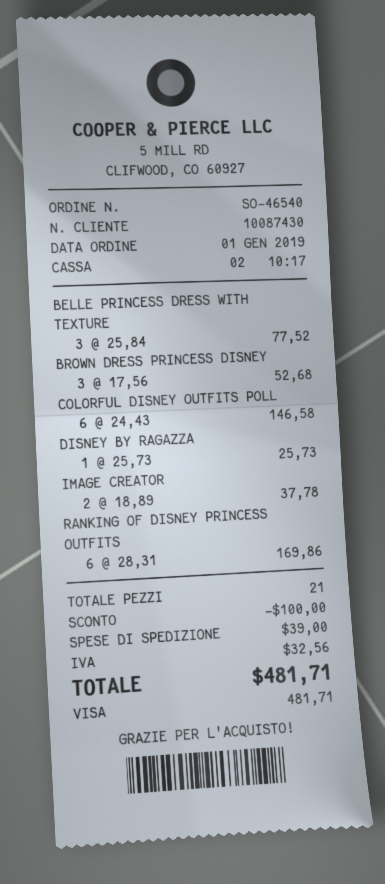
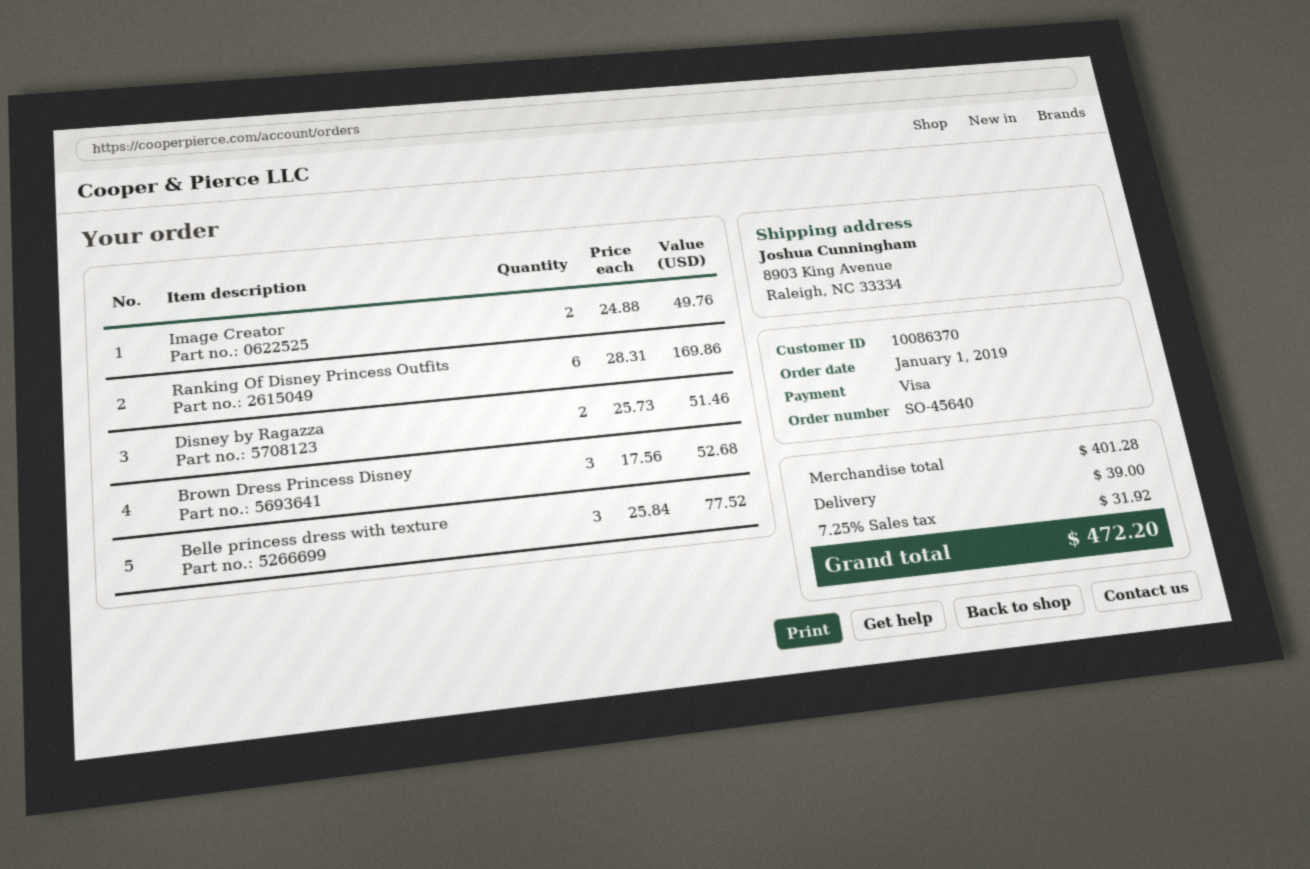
order number: SO-46540 -> SO-45640
customer number: 10087430 -> 10086370
COLORFUL DISNEY OUTFITS POLL: 6 x 24.43 = 146.58 -> none
DISNEY BY RAGAZZA: 1 x 25.73 = 25.73 -> 2 x 25.73 = 51.46
IMAGE CREATOR: 2 x 18.89 = 37.78 -> 2 x 24.88 = 49.76
discount: 100.00 -> none
tax: 32.56 -> 31.92
total: 481.71 -> 472.20

